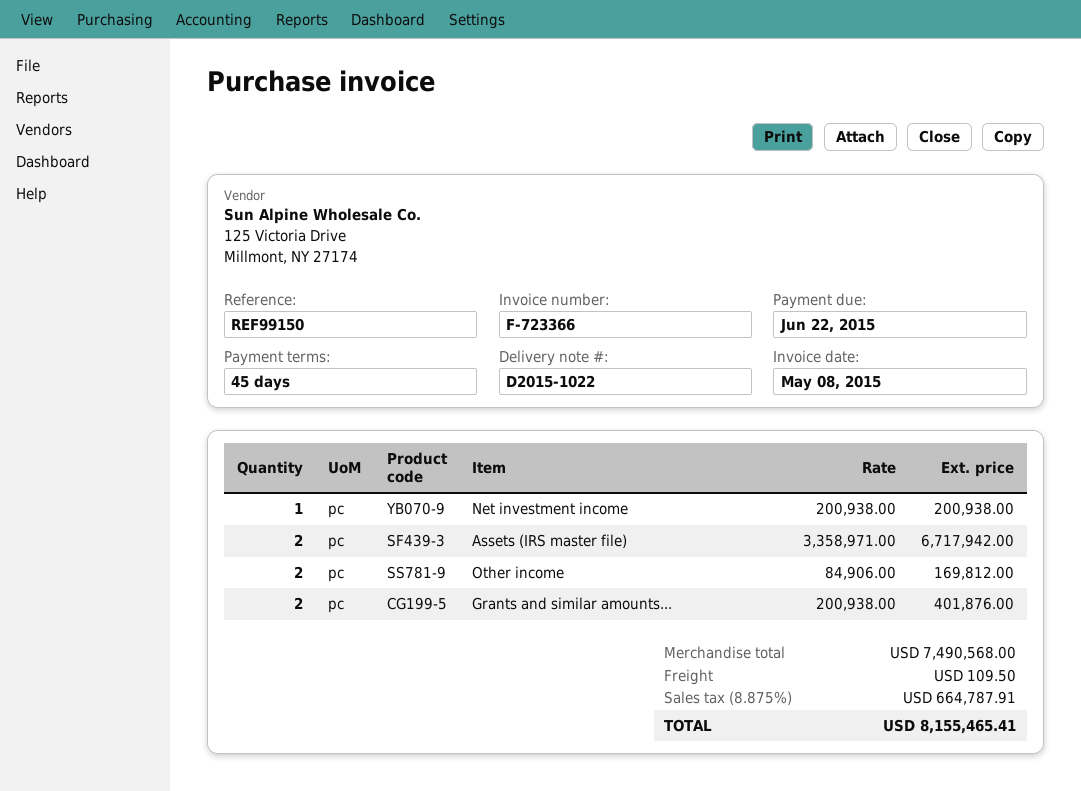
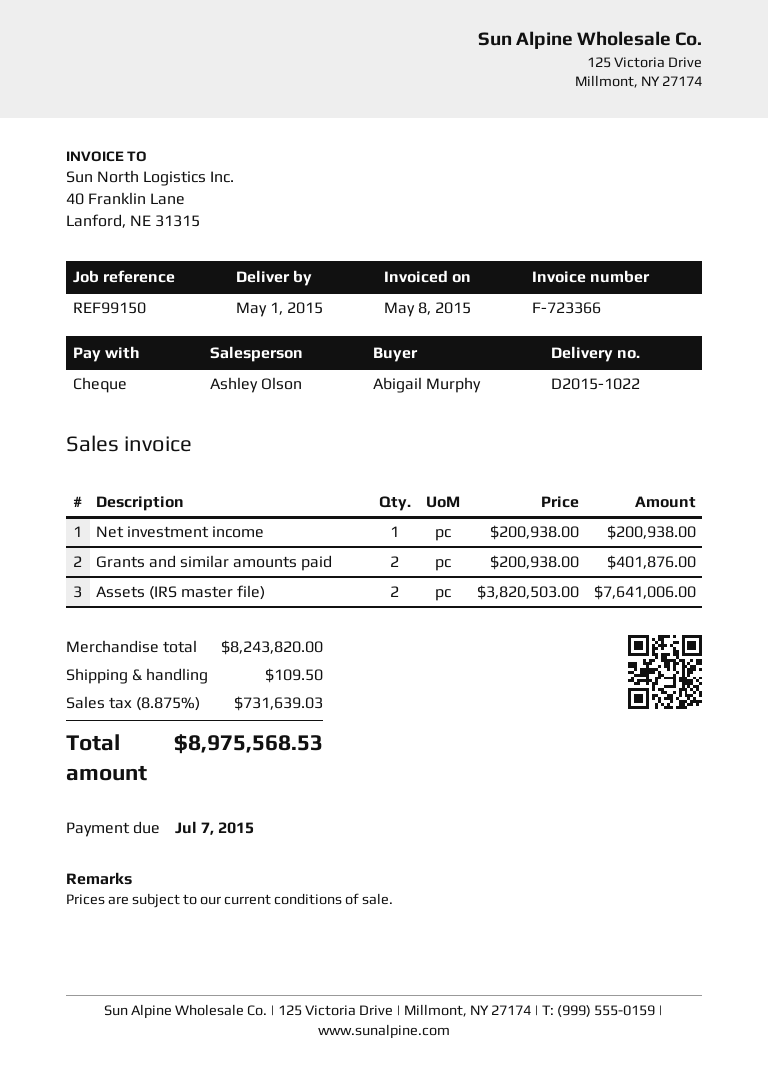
due date: 2015-06-22 -> 2015-07-07
Assets (IRS master file): 2 x 3358971.00 = 6717942.00 -> 2 x 3820503.00 = 7641006.00
Other income: 2 x 84906.00 = 169812.00 -> none
subtotal: 7490568.00 -> 8243820.00
tax: 8.875% = 664787.91 -> 8.875% = 731639.03
total: 8155465.41 -> 8975568.53

